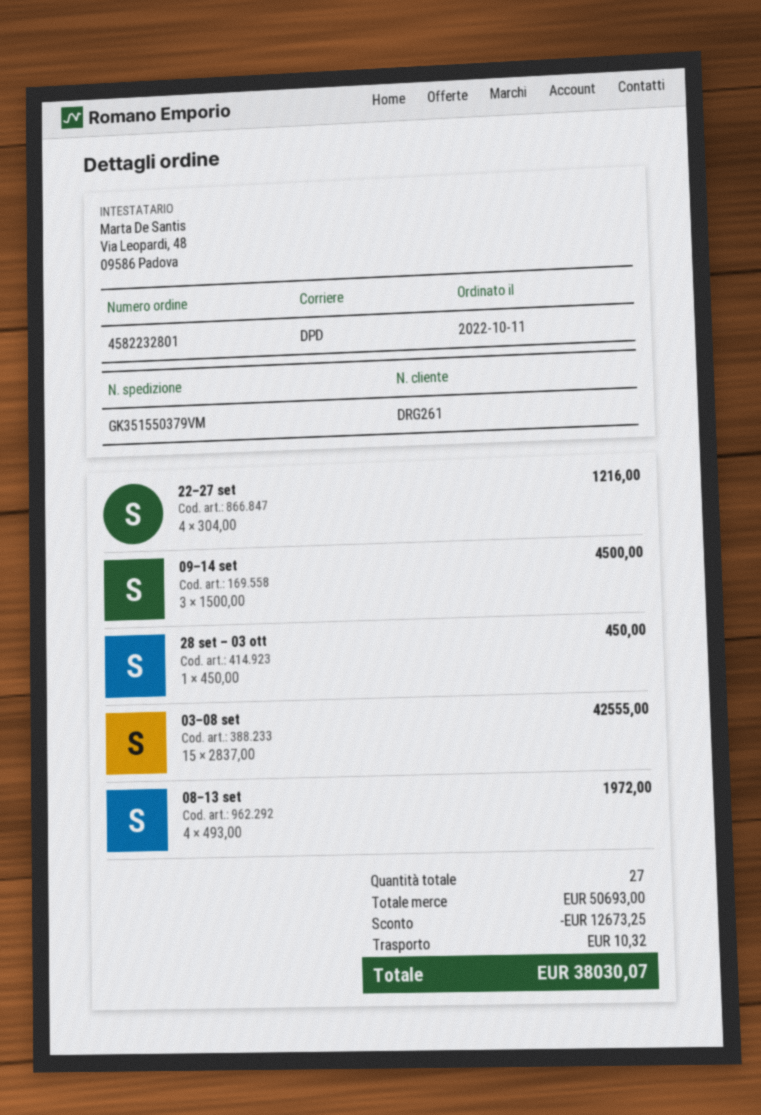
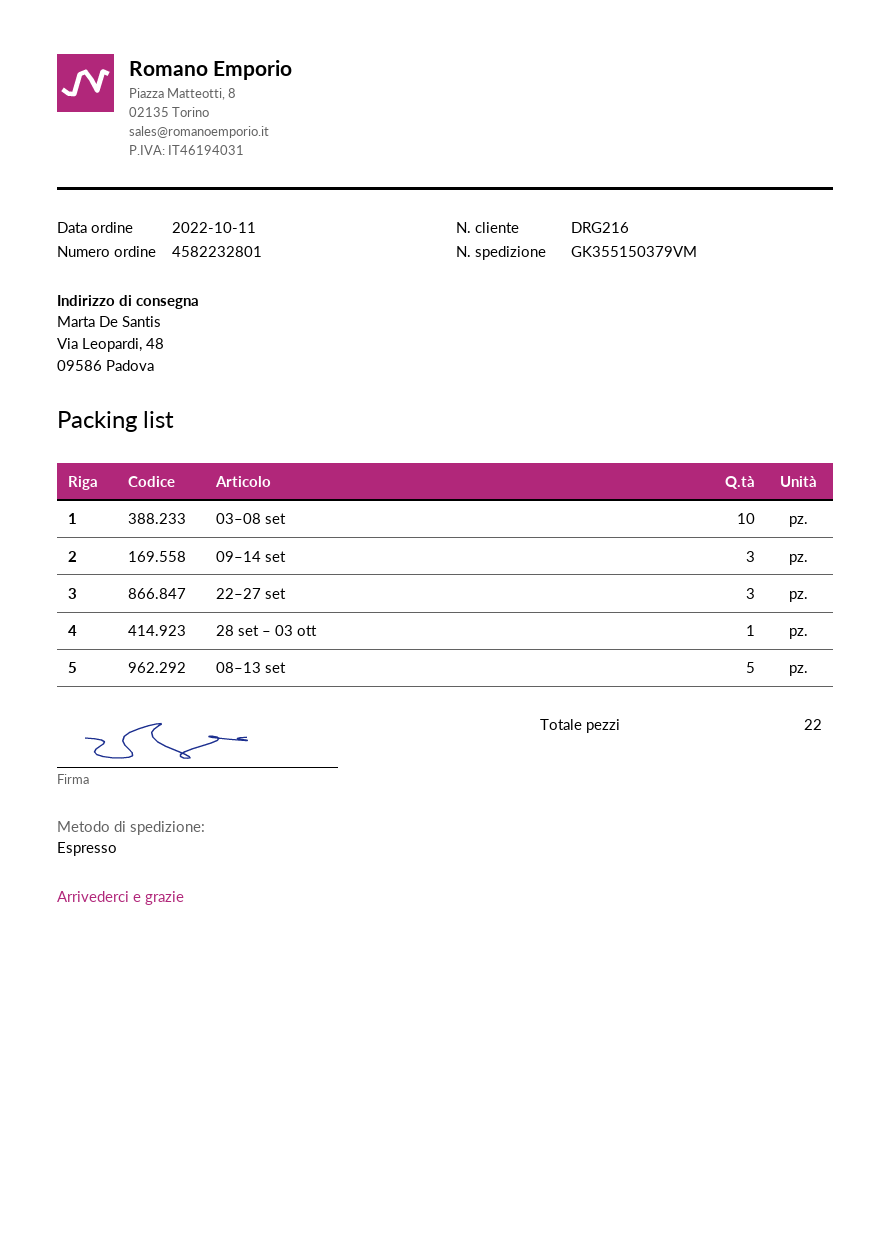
customer number: DRG261 -> DRG216
shipping method: DPD -> express
tracking number: GK351550379VM -> GK355150379VM
22–27 set: 4 -> 3
03–08 set: 15 -> 10
08–13 set: 4 -> 5
total quantity: 27 -> 22

